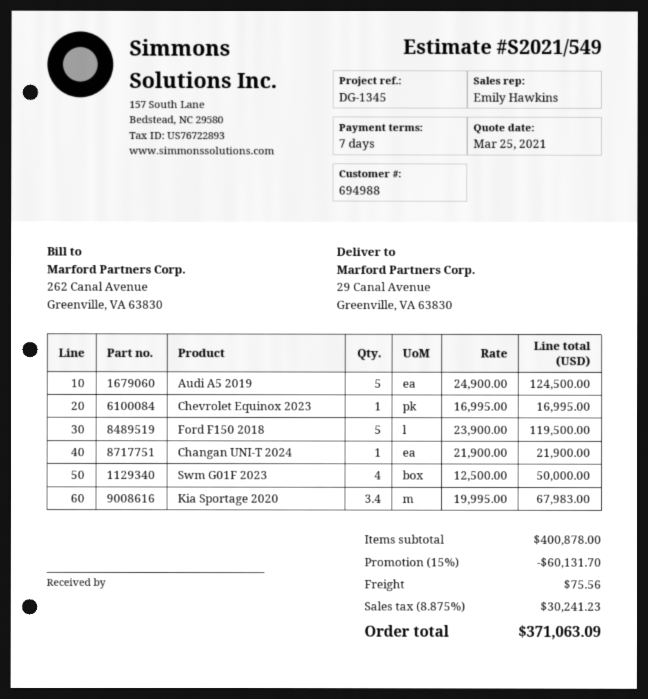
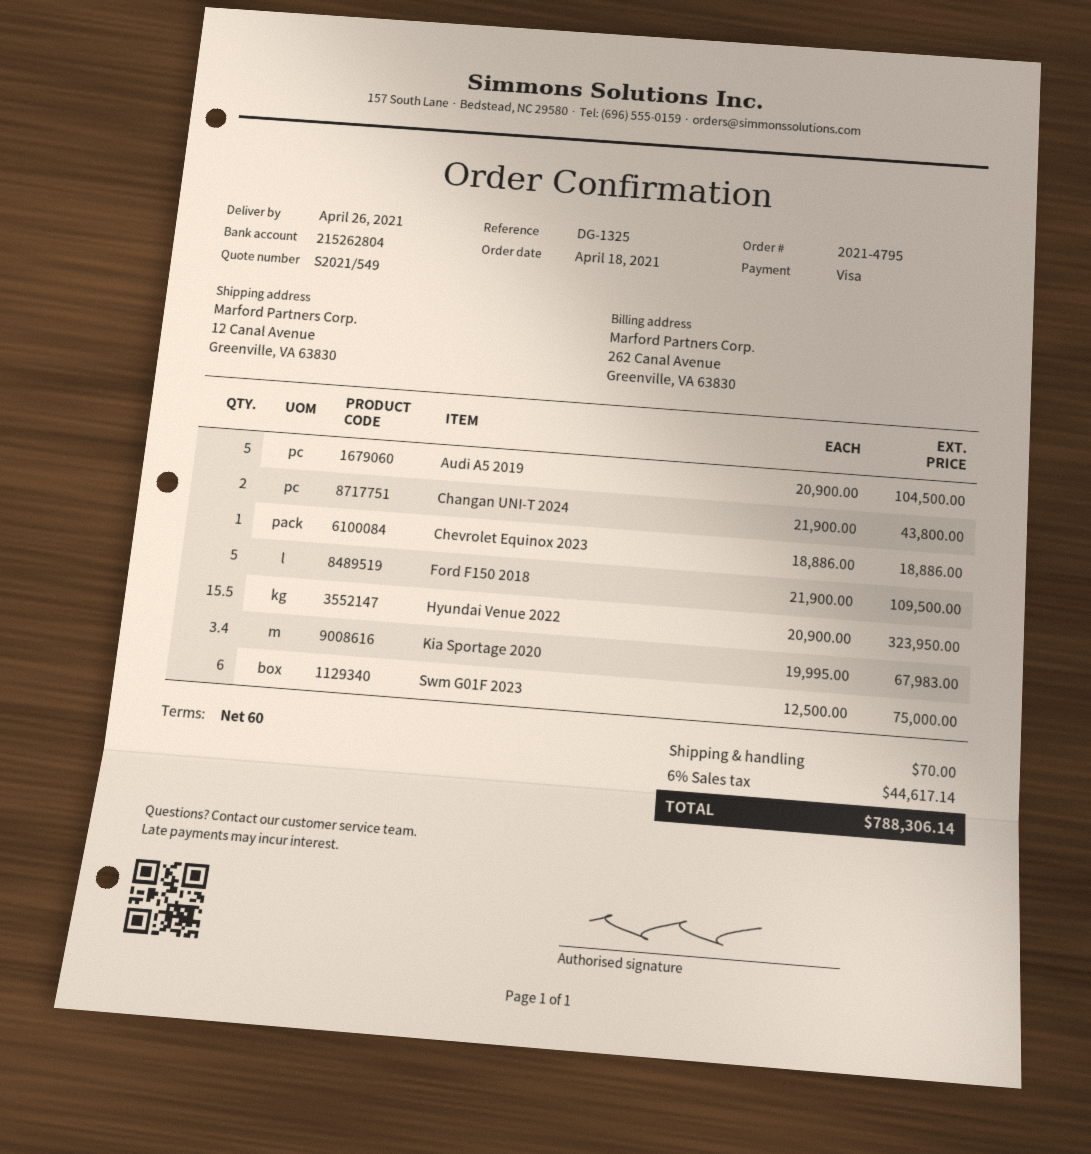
payment terms: 7 days -> 60 days
reference: DG-1345 -> DG-1325
ship to: 29 Canal Avenue, Greenville, VA 63830 -> 12 Canal Avenue, Greenville, VA 63830
Audi A5 2019: 5 x 24900.00 = 124500.00 -> 5 x 20900.00 = 104500.00
Chevrolet Equinox 2023: 1 x 16995.00 = 16995.00 -> 1 x 18886.00 = 18886.00
Ford F150 2018: 5 x 23900.00 = 119500.00 -> 5 x 21900.00 = 109500.00
Changan UNI-T 2024: 1 x 21900.00 = 21900.00 -> 2 x 21900.00 = 43800.00
Swm G01F 2023: 4 x 12500.00 = 50000.00 -> 6 x 12500.00 = 75000.00
Hyundai Venue 2022: none -> 15.5 x 20900.00 = 323950.00
discount: 15% = 60131.70 -> none
shipping: 75.56 -> 70.00
tax: 8.875% = 30241.23 -> 6% = 44617.14
total: 371063.09 -> 788306.14

